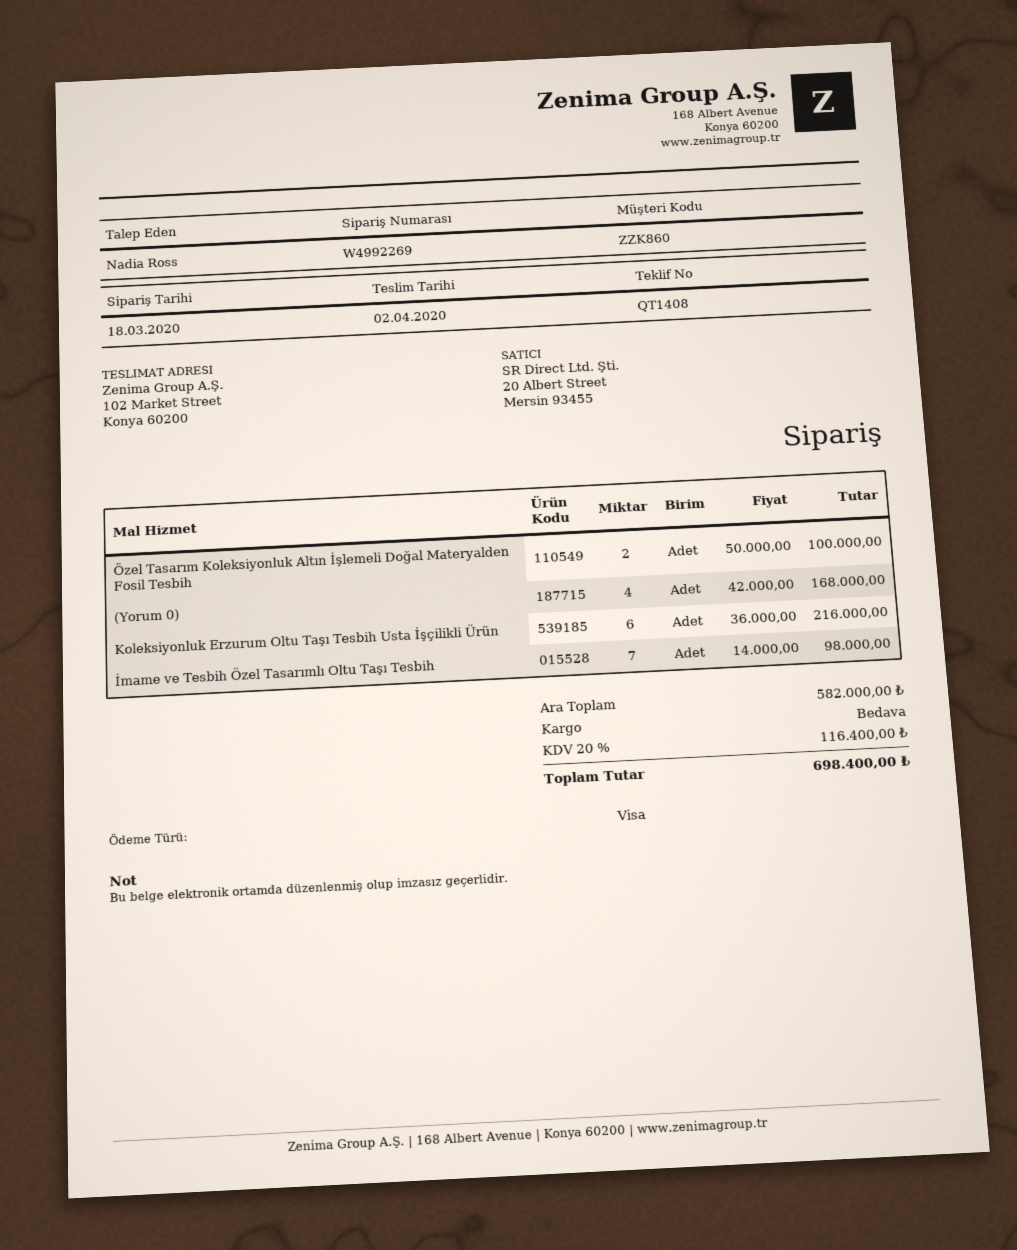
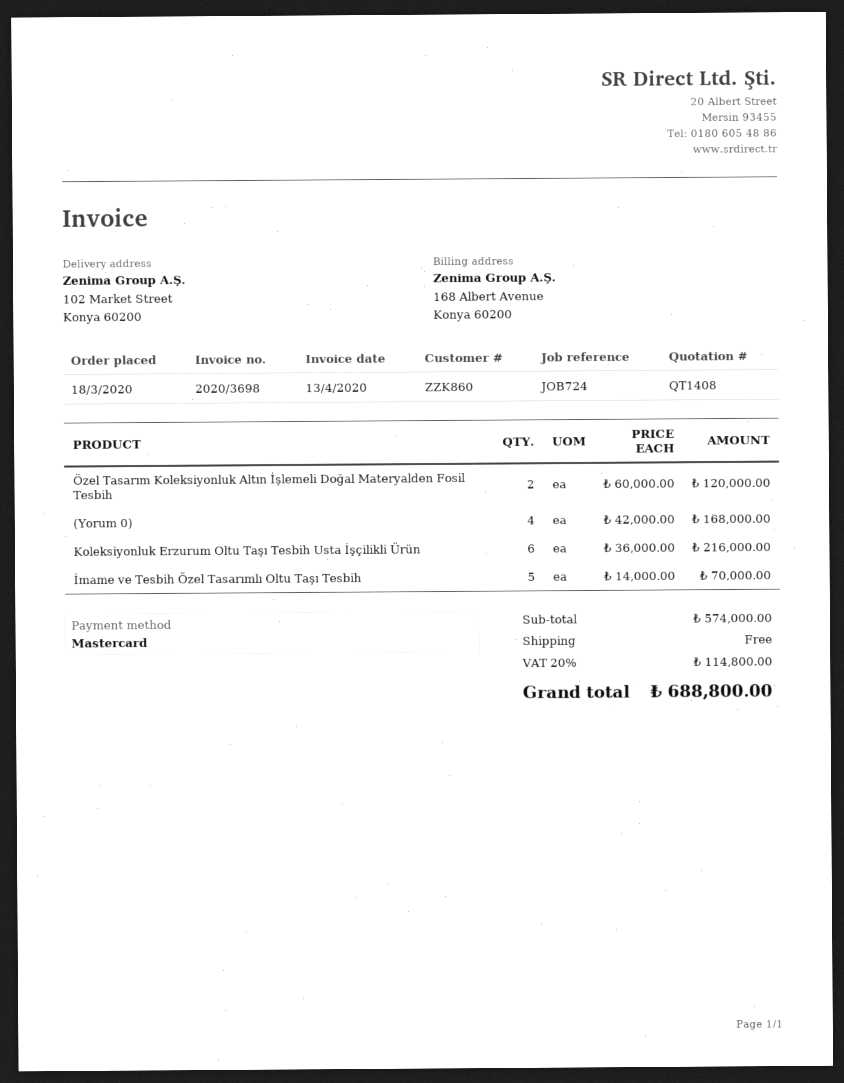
payment method: Visa -> Mastercard
Özel Tasarım Koleksiyonluk Altın İşlemeli Doğal Materyalden Fosil Tesbih: 2 x 50000.00 = 100000.00 -> 2 x 60000.00 = 120000.00
İmame ve Tesbih Özel Tasarımlı Oltu Taşı Tesbih: 7 x 14000.00 = 98000.00 -> 5 x 14000.00 = 70000.00
subtotal: 582000.00 -> 574000.00
tax: 20% = 116400.00 -> 20% = 114800.00
total: 698400.00 -> 688800.00

